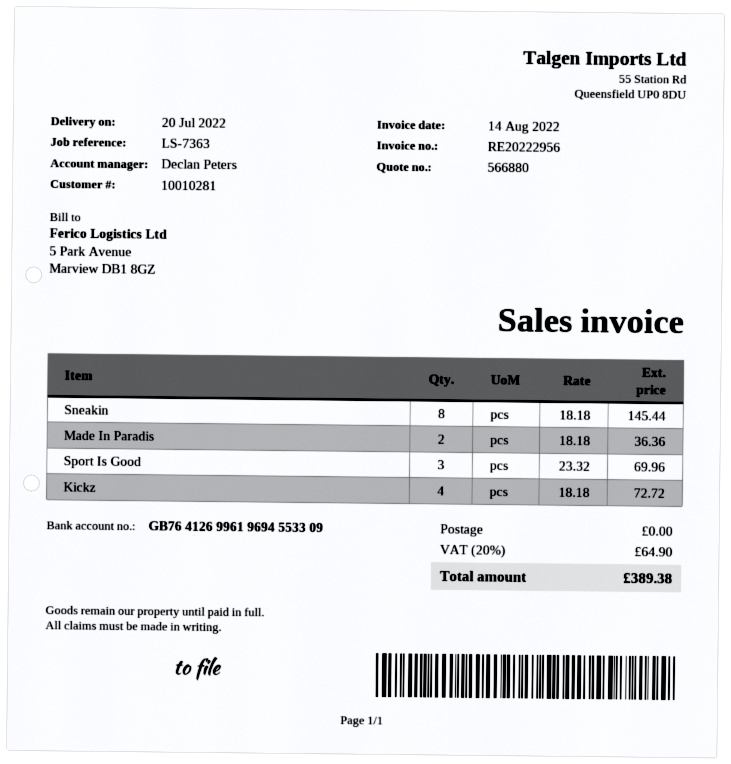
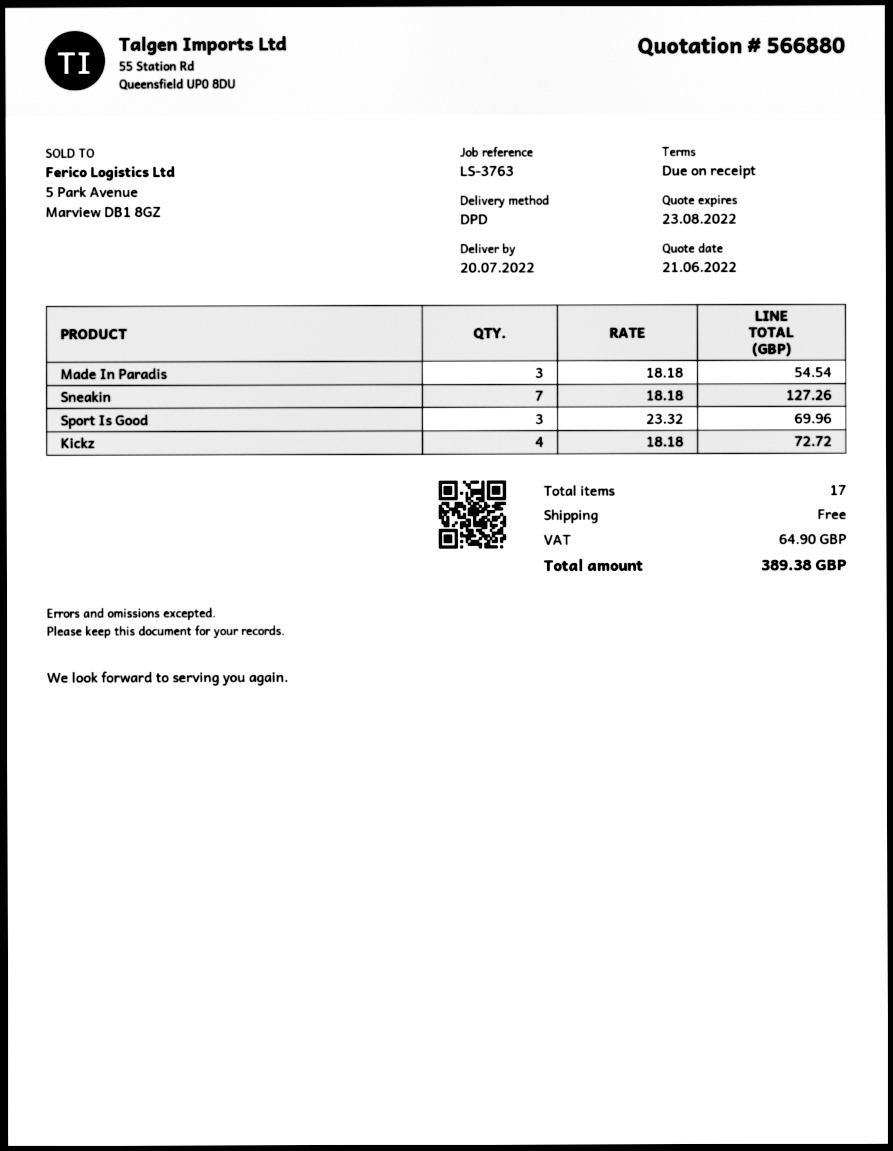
reference: LS-7363 -> LS-3763
Sneakin: 8 x 18.18 = 145.44 -> 7 x 18.18 = 127.26
Made In Paradis: 2 x 18.18 = 36.36 -> 3 x 18.18 = 54.54

